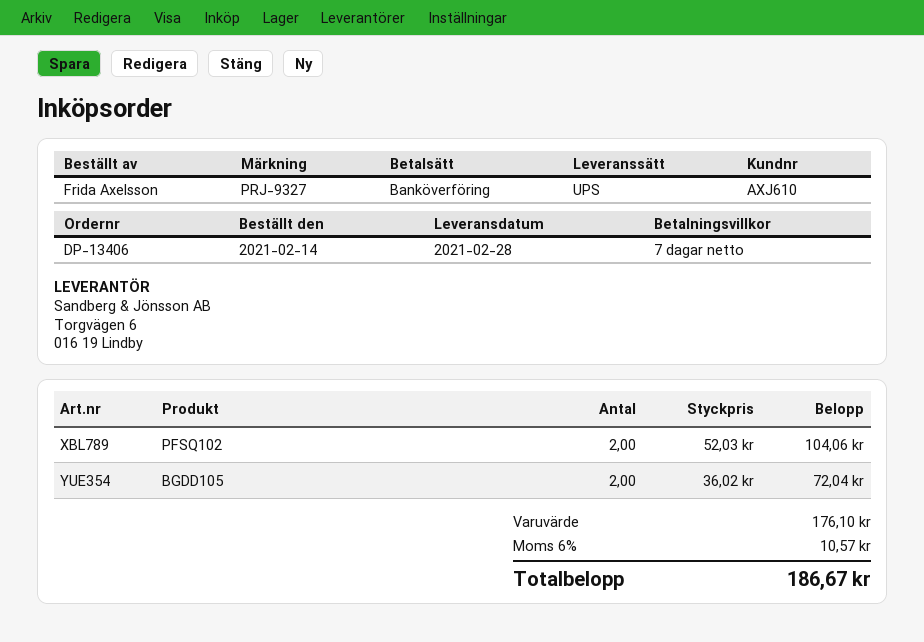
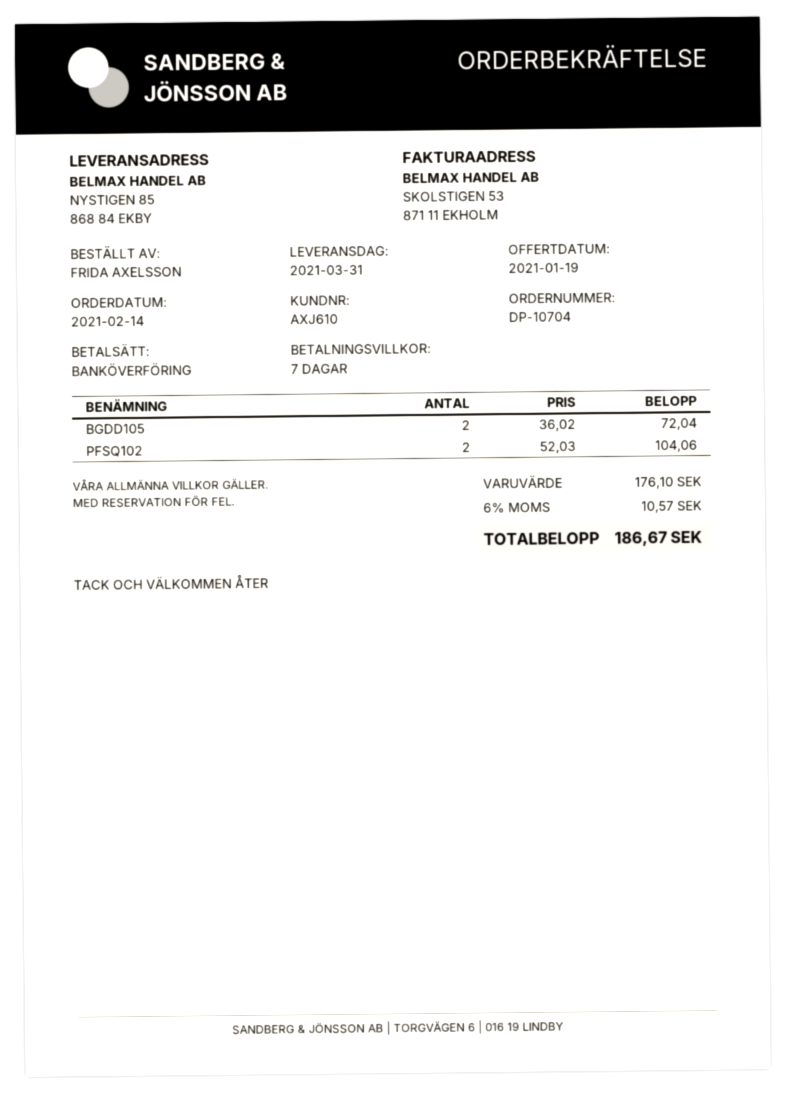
order number: DP-13406 -> DP-10704
delivery date: 2021-02-28 -> 2021-03-31

